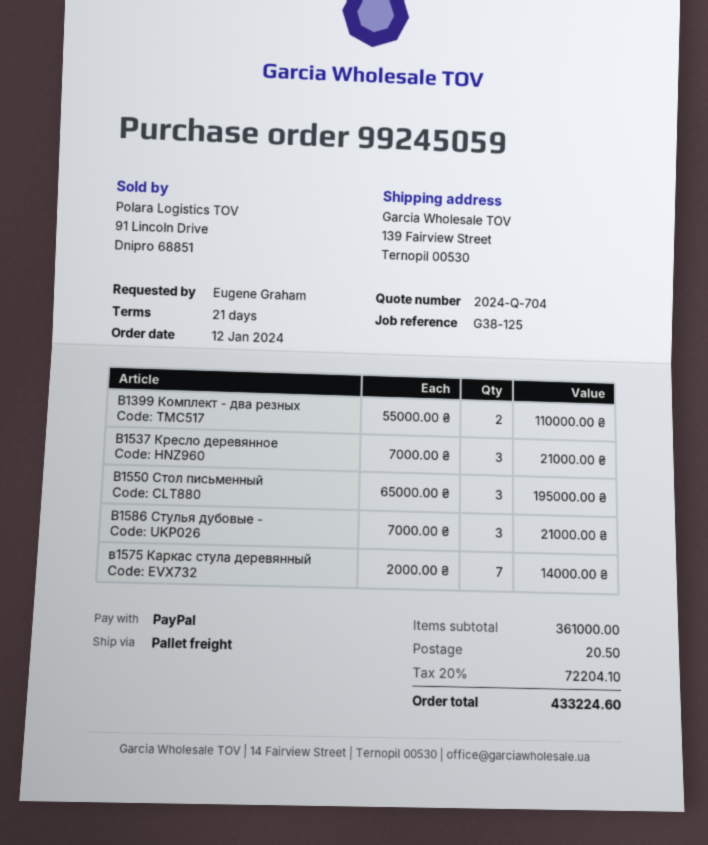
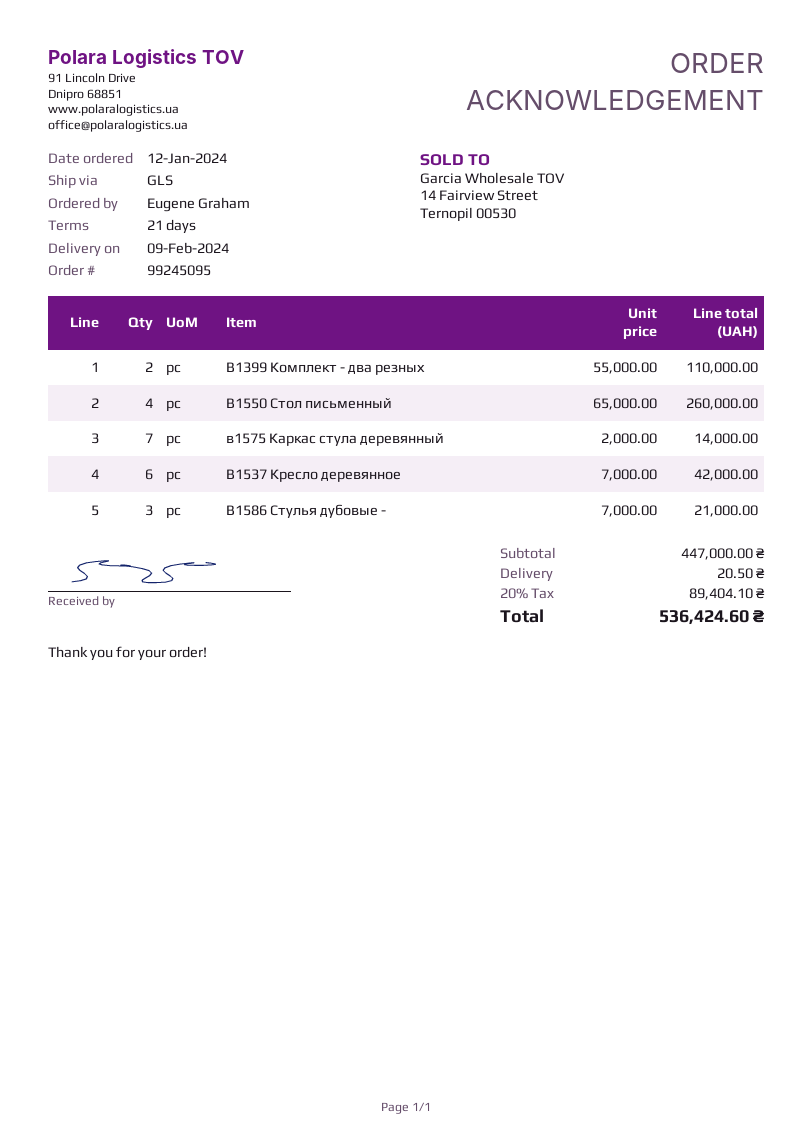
order number: 99245059 -> 99245095
shipping method: pallet freight -> GLS
В1537 Кресло деревянное: 3 x 7000.00 = 21000.00 -> 6 x 7000.00 = 42000.00
В1550 Стол письменный: 3 x 65000.00 = 195000.00 -> 4 x 65000.00 = 260000.00
subtotal: 361000.00 -> 447000.00
tax: 20% = 72204.10 -> 20% = 89404.10
total: 433224.60 -> 536424.60

